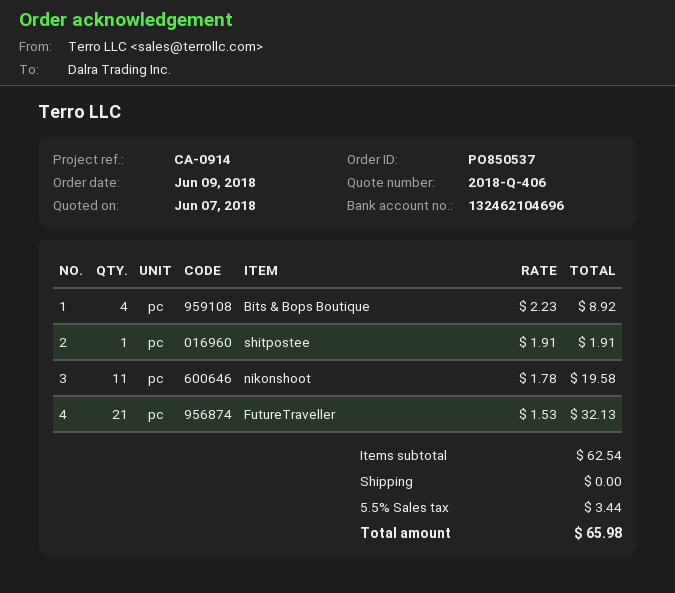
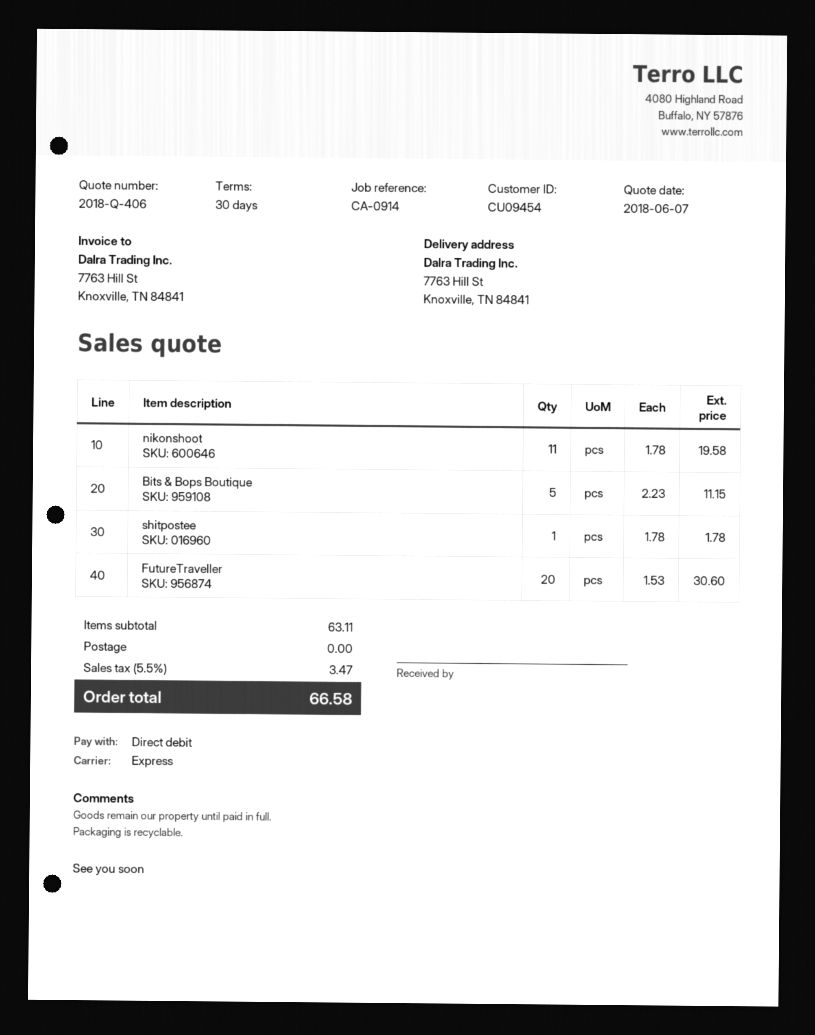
Bits & Bops Boutique: 4 x 2.23 = 8.92 -> 5 x 2.23 = 11.15
shitpostee: 1 x 1.91 = 1.91 -> 1 x 1.78 = 1.78
FutureTraveller: 21 x 1.53 = 32.13 -> 20 x 1.53 = 30.60
subtotal: 62.54 -> 63.11
tax: 5.5% = 3.44 -> 5.5% = 3.47
total: 65.98 -> 66.58

